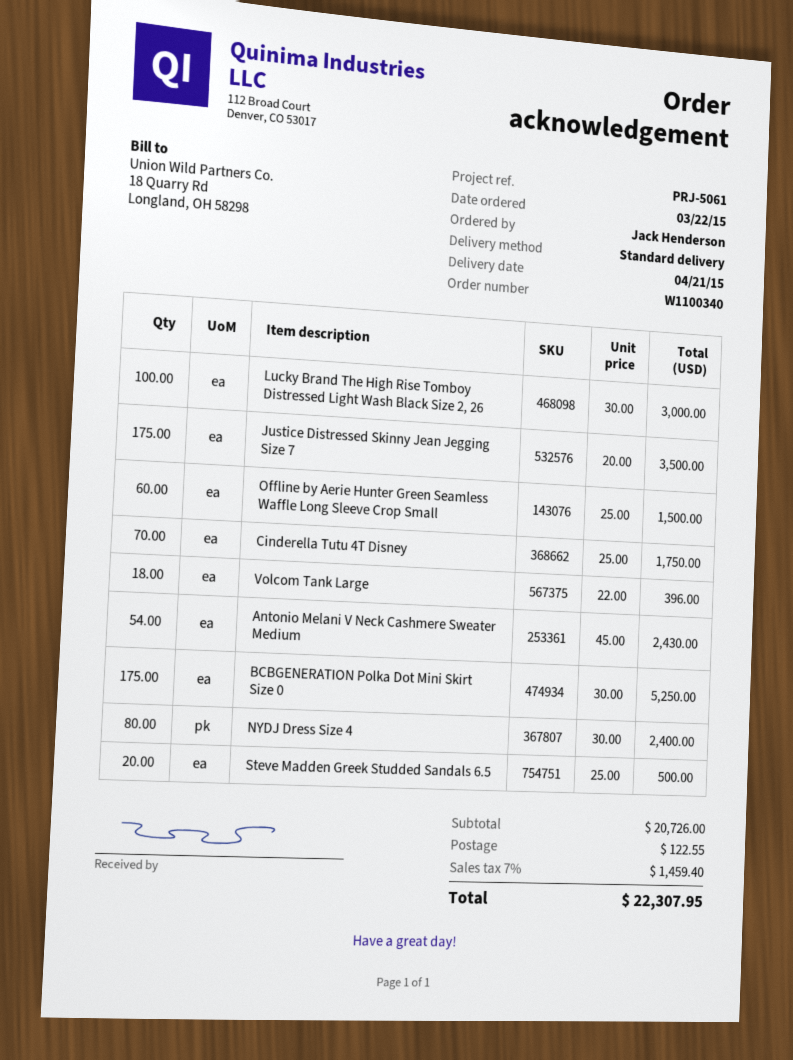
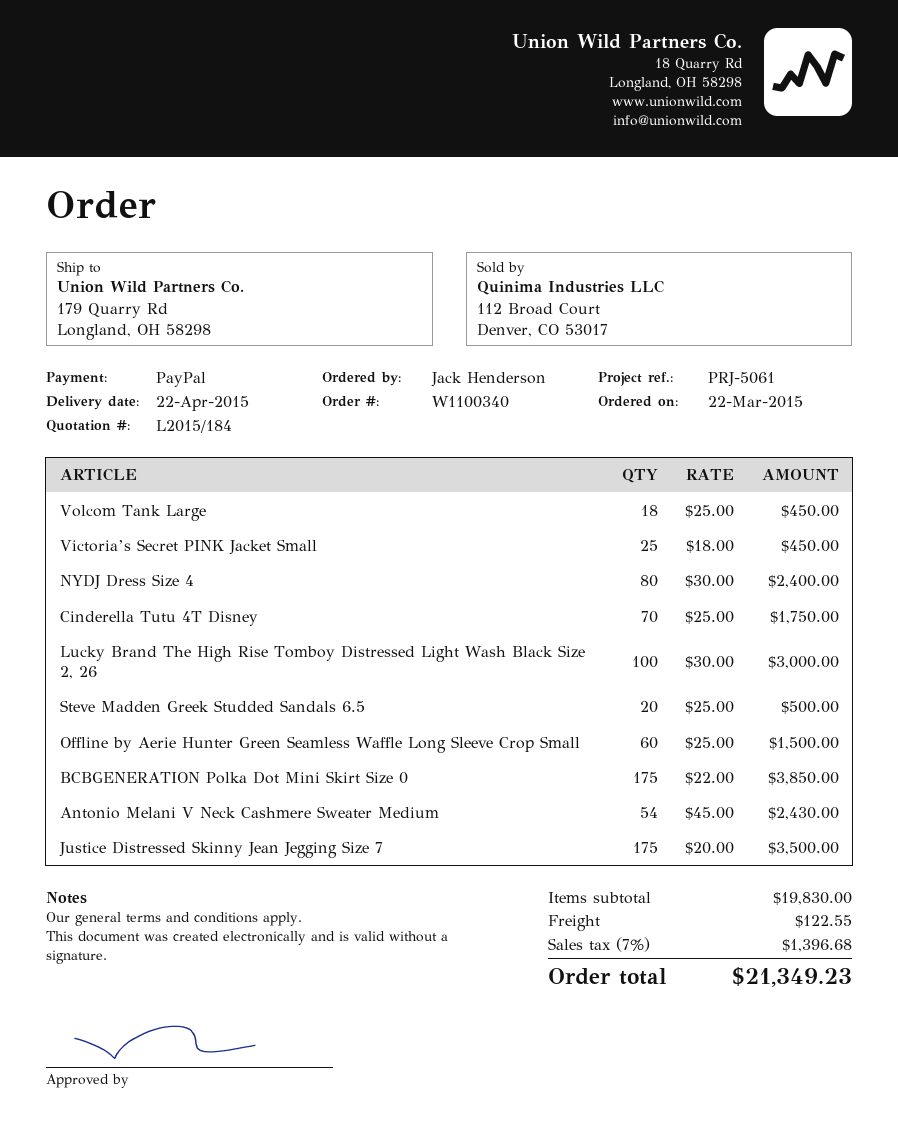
delivery date: 2015-04-21 -> 2015-04-22
Volcom Tank Large: 18 x 22.00 = 396.00 -> 18 x 25.00 = 450.00
BCBGENERATION Polka Dot Mini Skirt Size 0: 175 x 30.00 = 5250.00 -> 175 x 22.00 = 3850.00
Victoria’s Secret PINK Jacket Small: none -> 25 x 18.00 = 450.00
subtotal: 20726.00 -> 19830.00
tax: 7% = 1459.40 -> 7% = 1396.68
total: 22307.95 -> 21349.23

